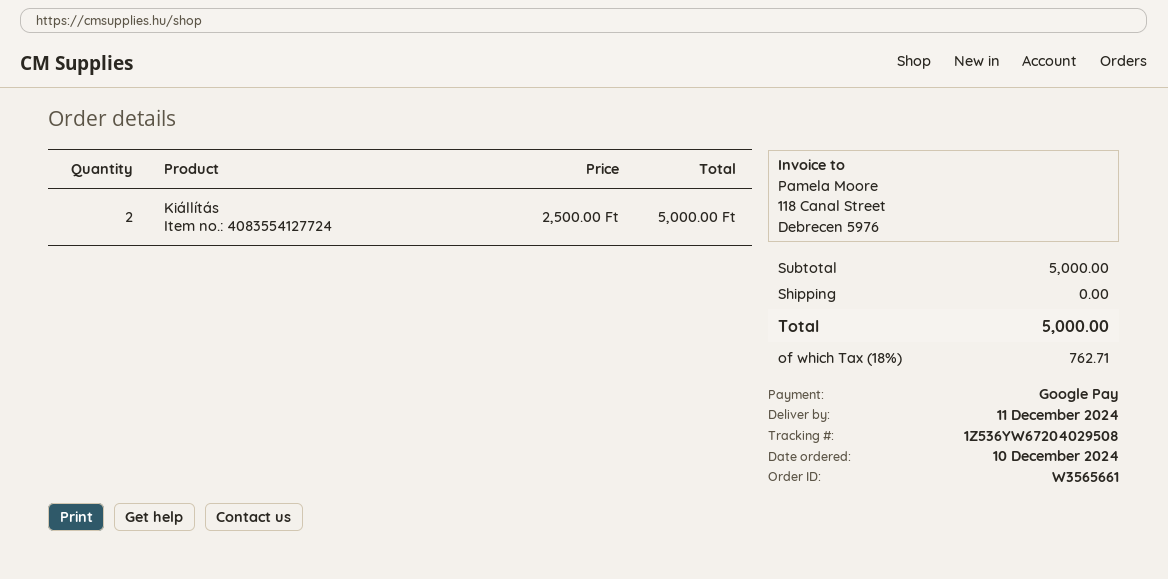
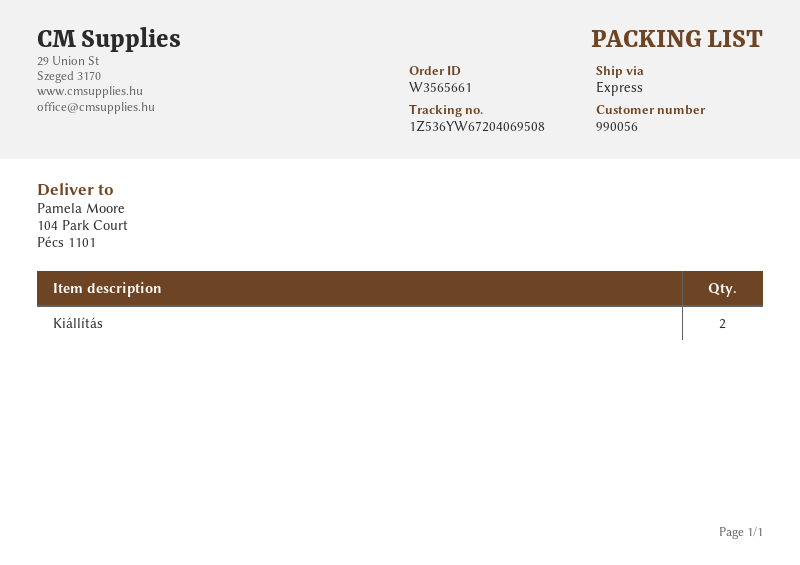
tracking number: 1Z536YW67204029508 -> 1Z536YW67204069508

